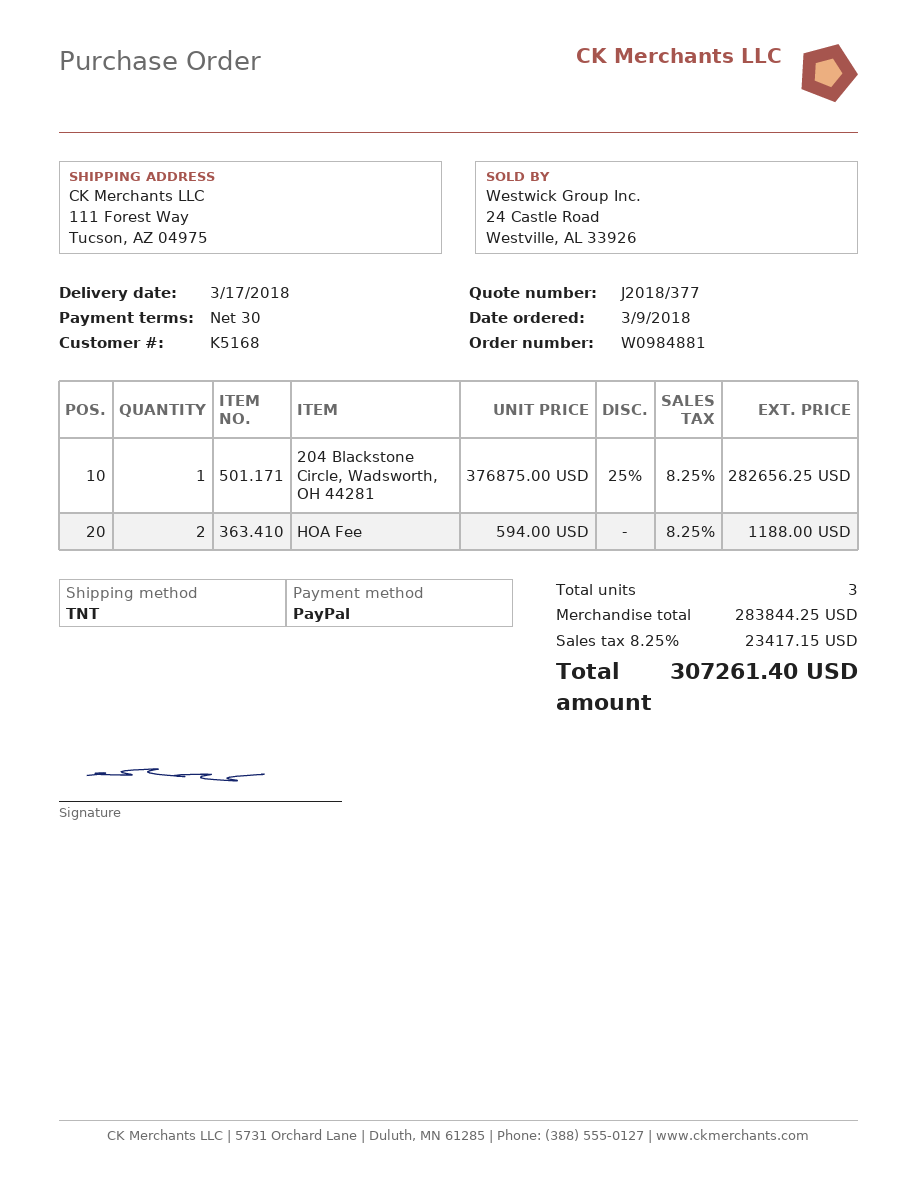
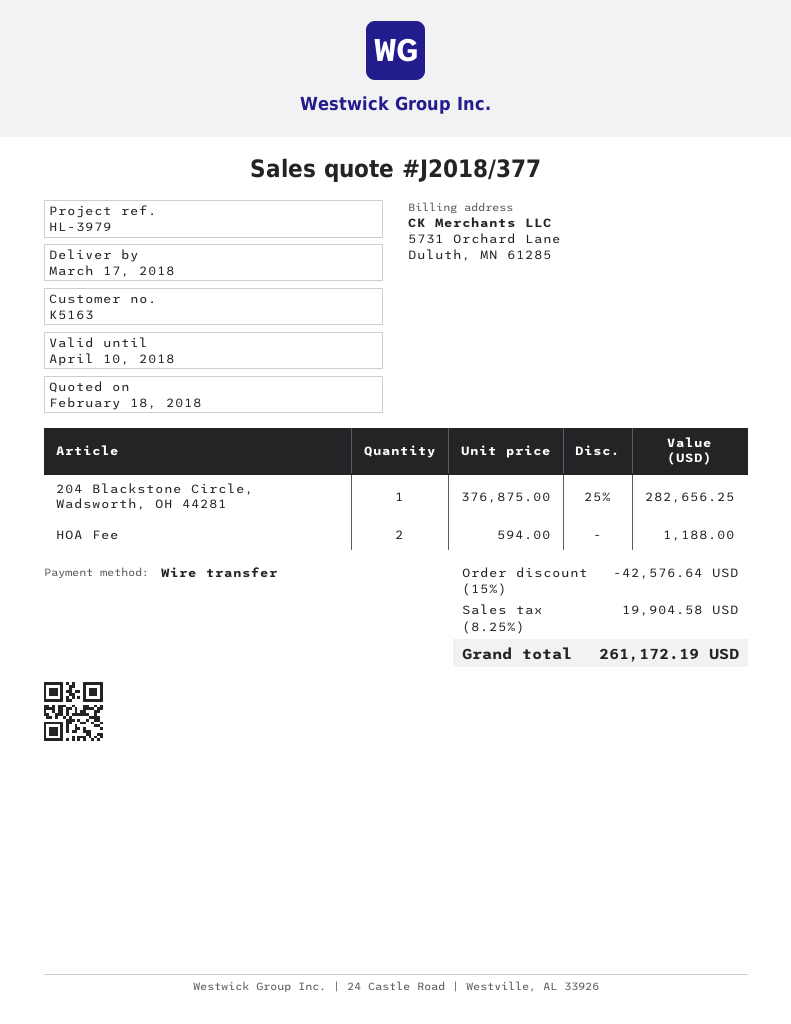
customer number: K5168 -> K5163
payment method: PayPal -> bank transfer
discount: none -> 15% = 42576.64
tax: 8.25% = 23417.15 -> 8.25% = 19904.58
total: 307261.40 -> 261172.19

